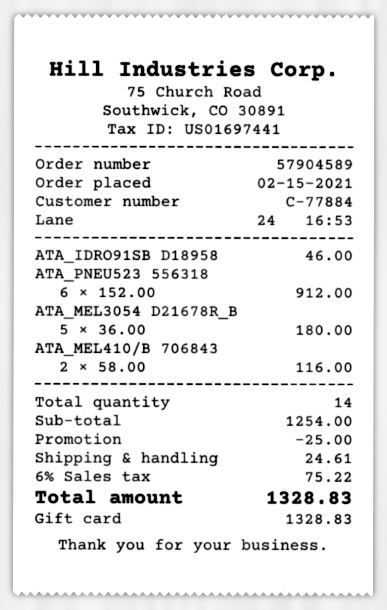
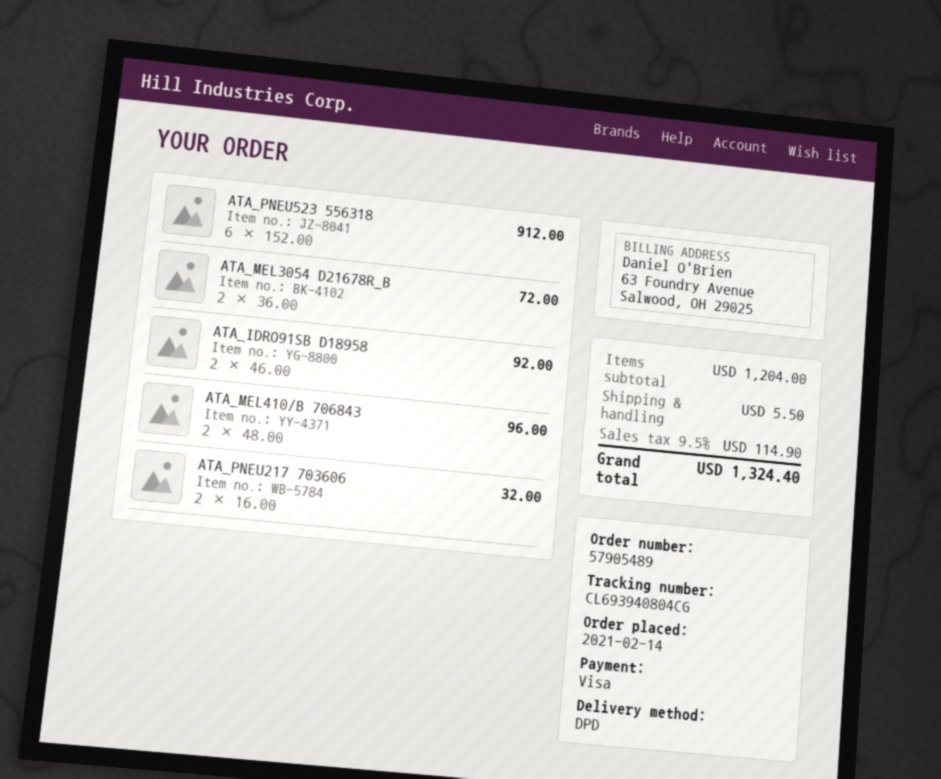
order number: 57904589 -> 57905489
order date: 2021-02-15 -> 2021-02-14
payment method: gift card -> Visa
ATA_IDRO91SB D18958: 1 x 46.00 = 46.00 -> 2 x 46.00 = 92.00
ATA_MEL3054 D21678R_B: 5 x 36.00 = 180.00 -> 2 x 36.00 = 72.00
ATA_MEL410/B 706843: 2 x 58.00 = 116.00 -> 2 x 48.00 = 96.00
ATA_PNEU217 703606: none -> 2 x 16.00 = 32.00
subtotal: 1254.00 -> 1204.00
discount: 25.00 -> none
shipping: 24.61 -> 5.50
tax: 6% = 75.22 -> 9.5% = 114.90
total: 1328.83 -> 1324.40

